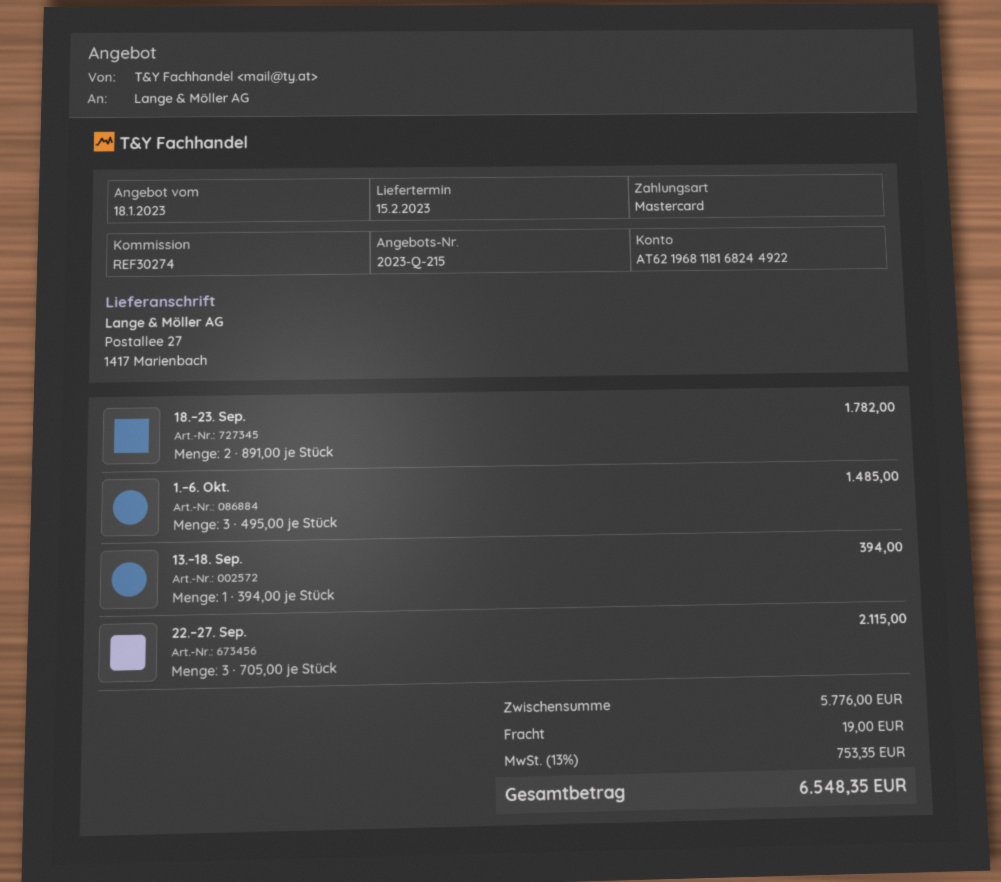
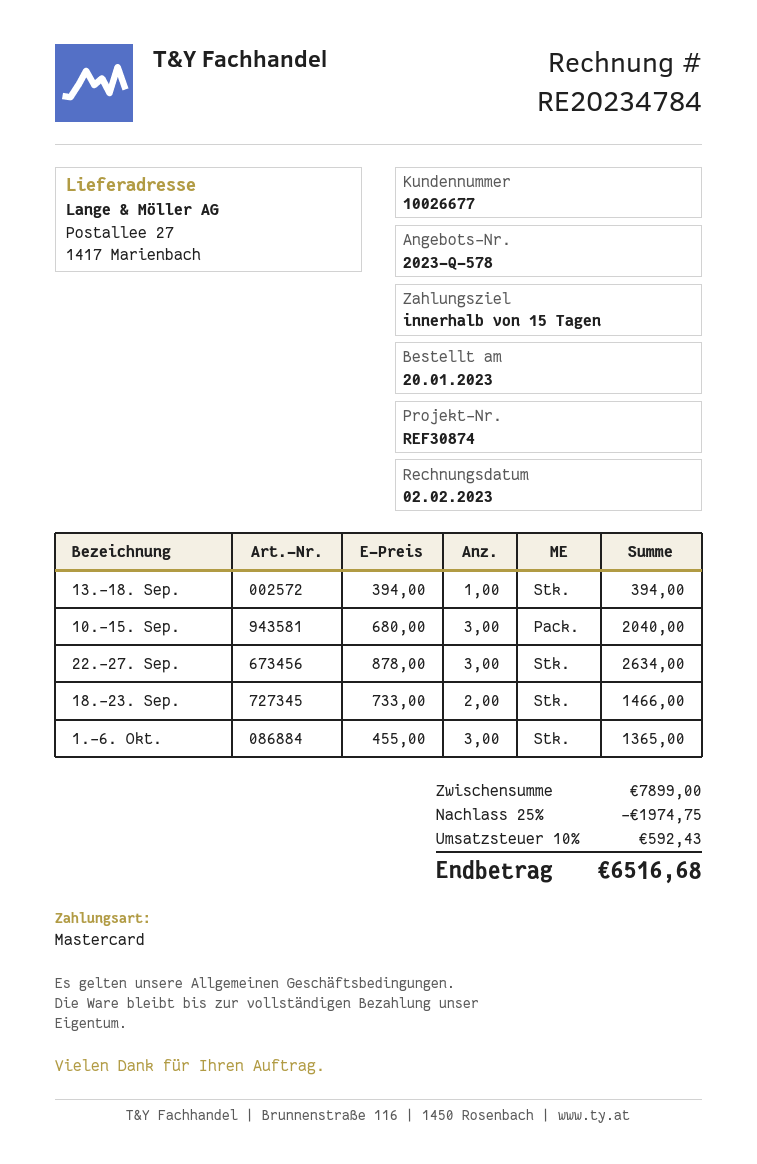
quote number: 2023-Q-215 -> 2023-Q-578
reference: REF30274 -> REF30874
18.–23. Sep.: 2 x 891.00 = 1782.00 -> 2 x 733.00 = 1466.00
1.–6. Okt.: 3 x 495.00 = 1485.00 -> 3 x 455.00 = 1365.00
22.–27. Sep.: 3 x 705.00 = 2115.00 -> 3 x 878.00 = 2634.00
10.–15. Sep.: none -> 3 x 680.00 = 2040.00
subtotal: 5776.00 -> 7899.00
discount: none -> 25% = 1974.75
shipping: 19.00 -> none
tax: 13% = 753.35 -> 10% = 592.43
total: 6548.35 -> 6516.68

